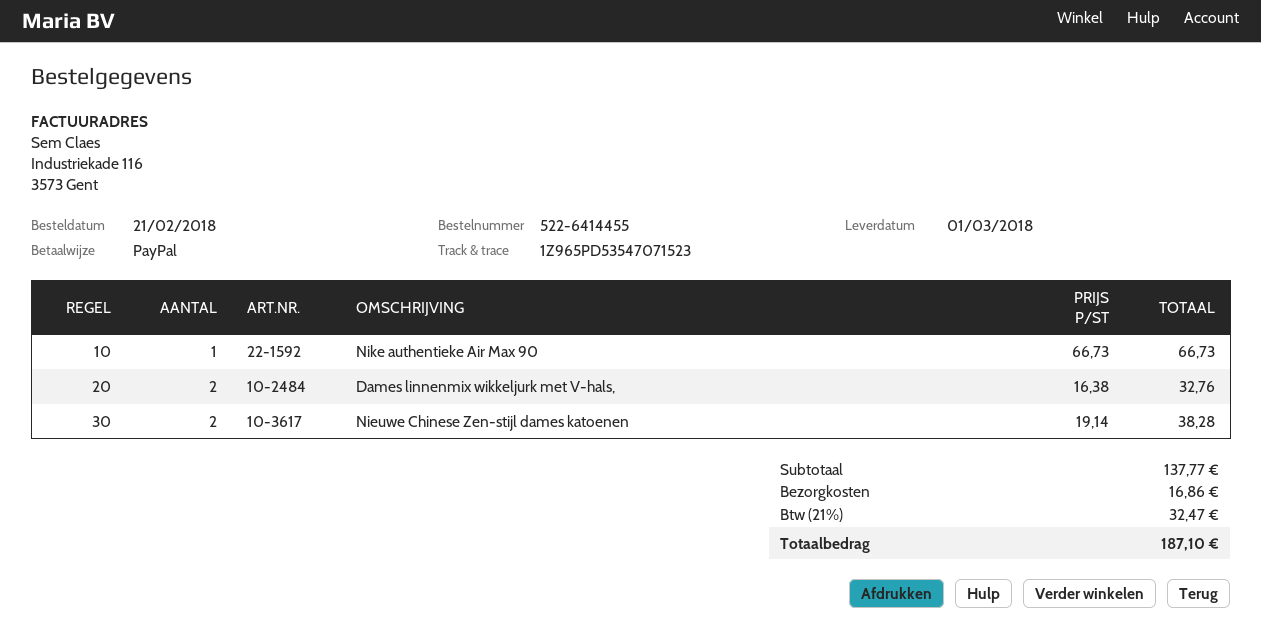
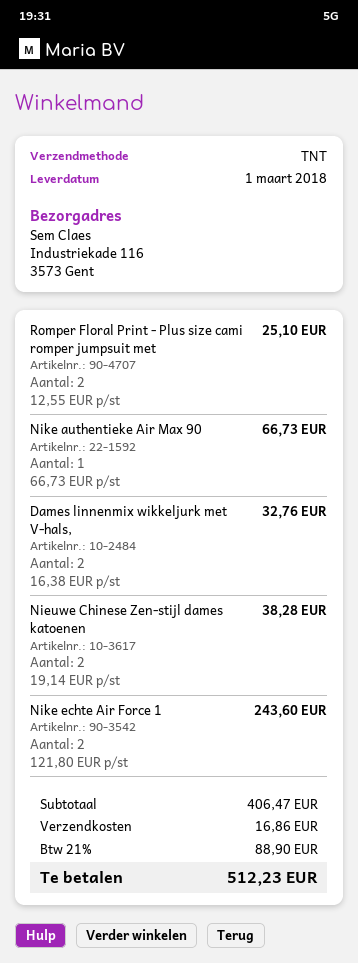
Romper Floral Print - Plus size cami romper jumpsuit met: none -> 2 x 12.55 = 25.10
Nike echte Air Force 1: none -> 2 x 121.80 = 243.60
subtotal: 137.77 -> 406.47
tax: 21% = 32.47 -> 21% = 88.90
total: 187.10 -> 512.23

